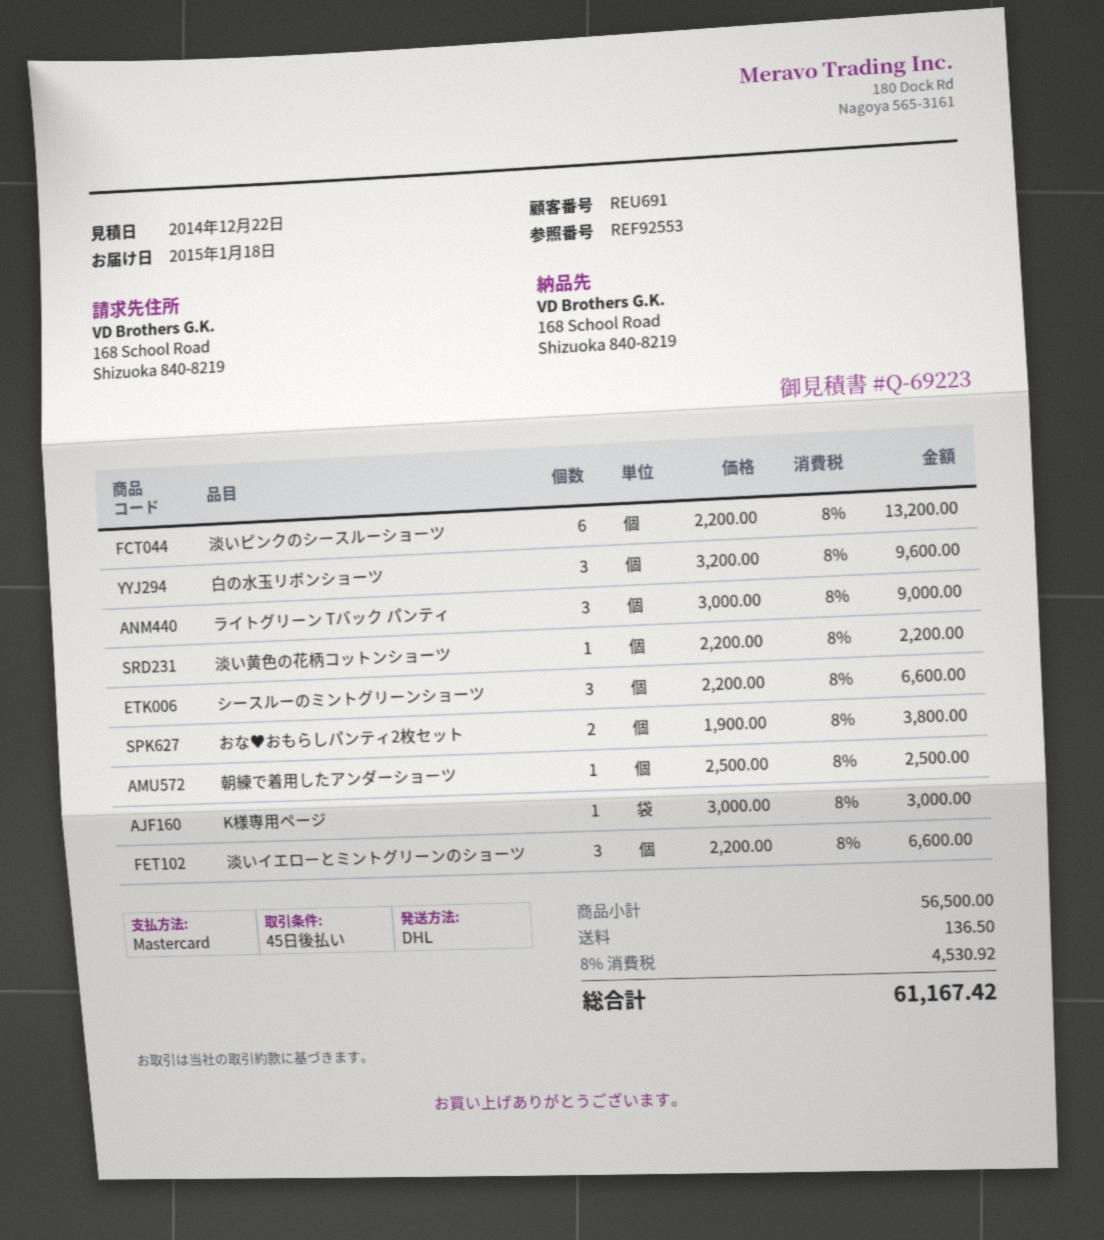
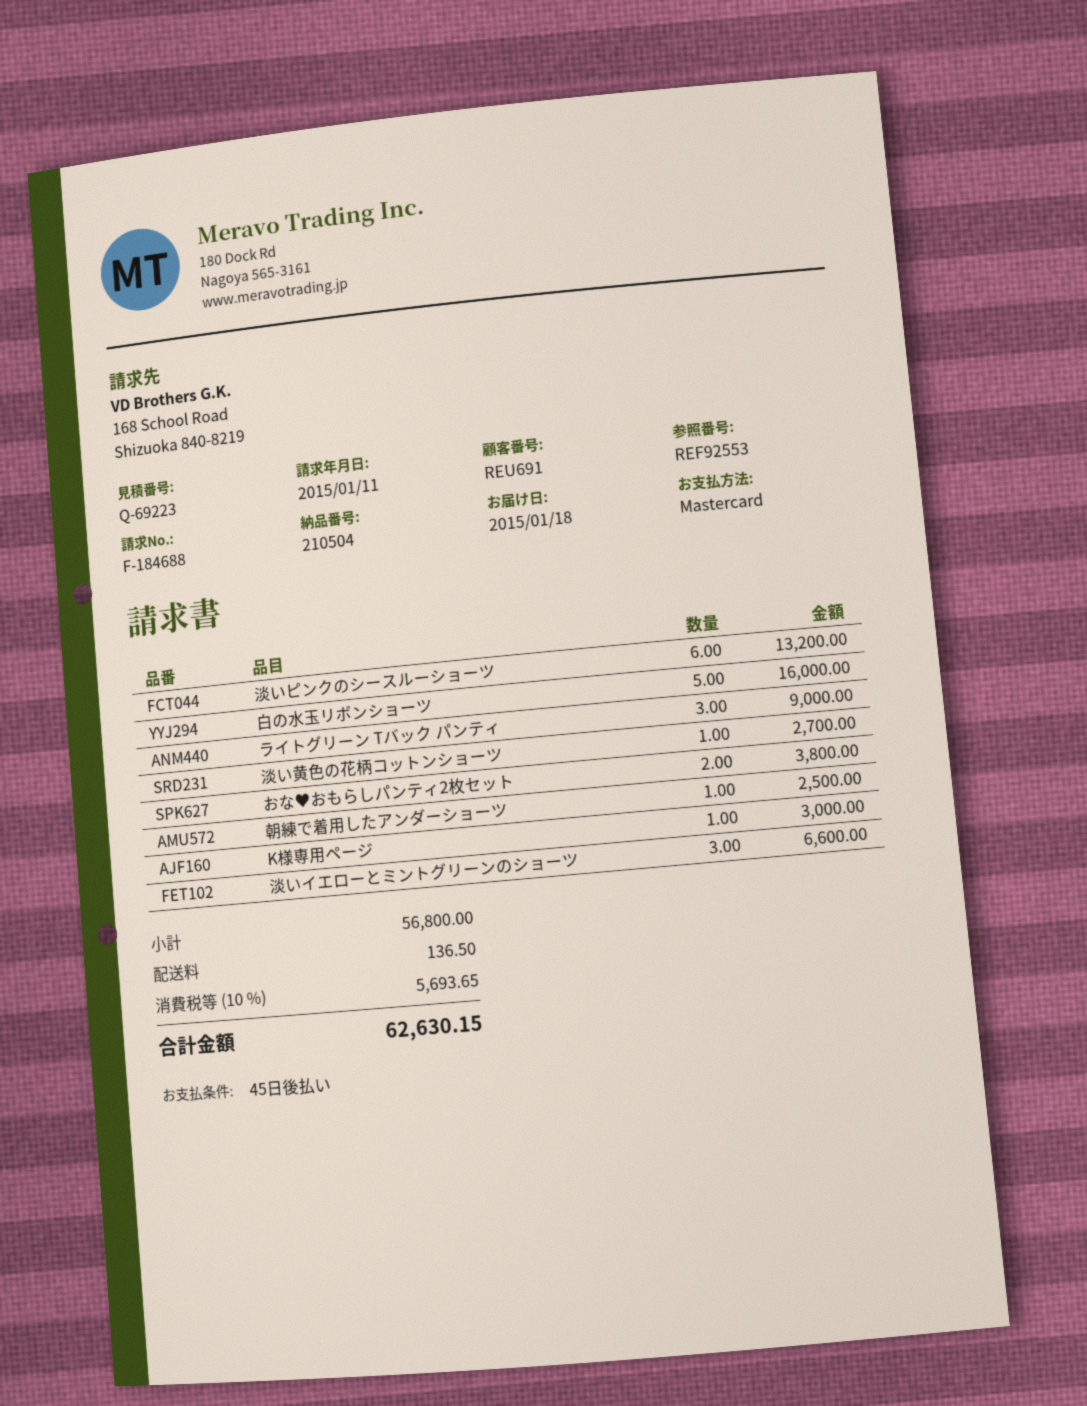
白の水玉リボンショーツ: 3 for 9600.00 -> 5 for 16000.00
淡い黄色の花柄コットンショーツ: 1 for 2200.00 -> 1 for 2700.00
シースルーのミントグリーンショーツ: 3 for 6600.00 -> none
subtotal: 56500.00 -> 56800.00
tax: 8% = 4530.92 -> 10% = 5693.65
total: 61167.42 -> 62630.15

